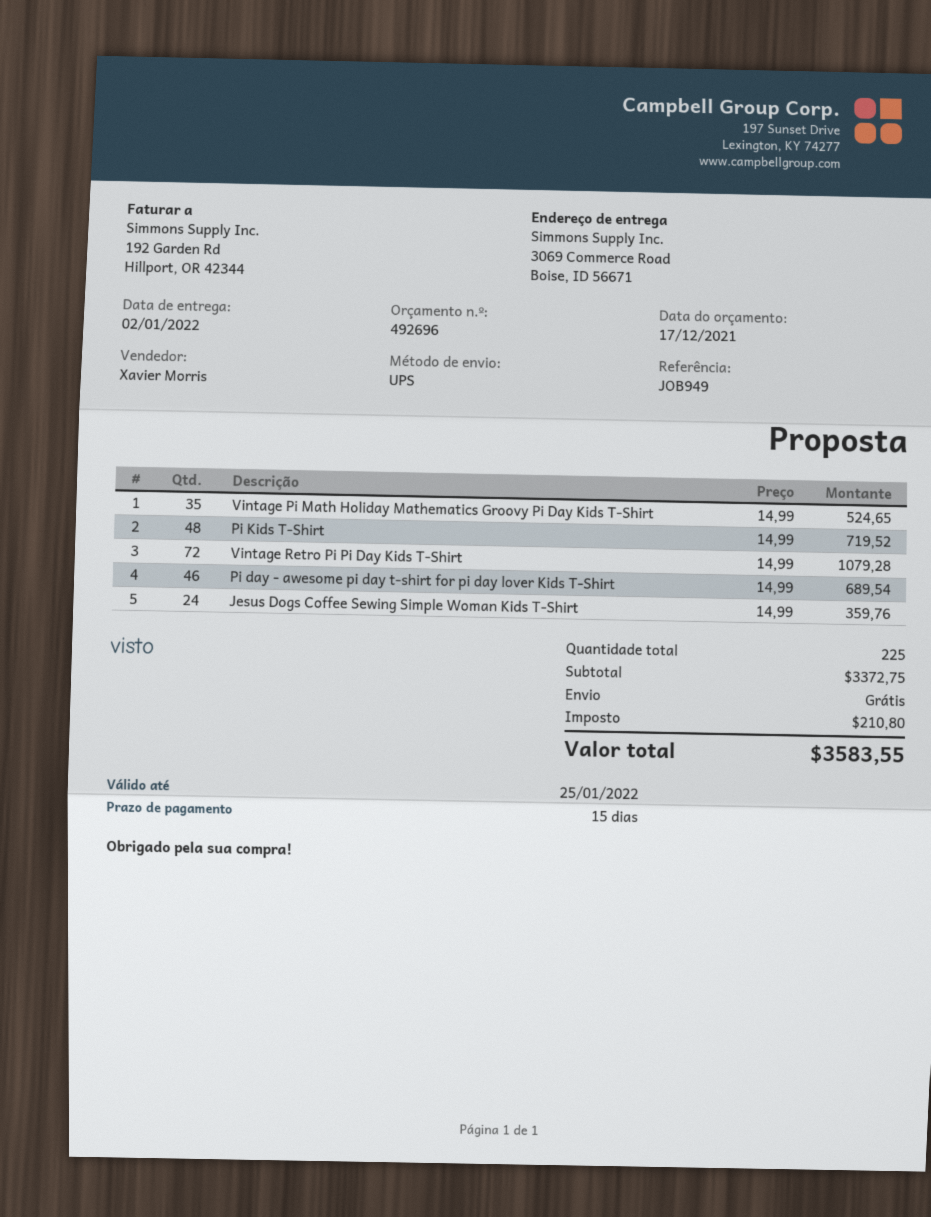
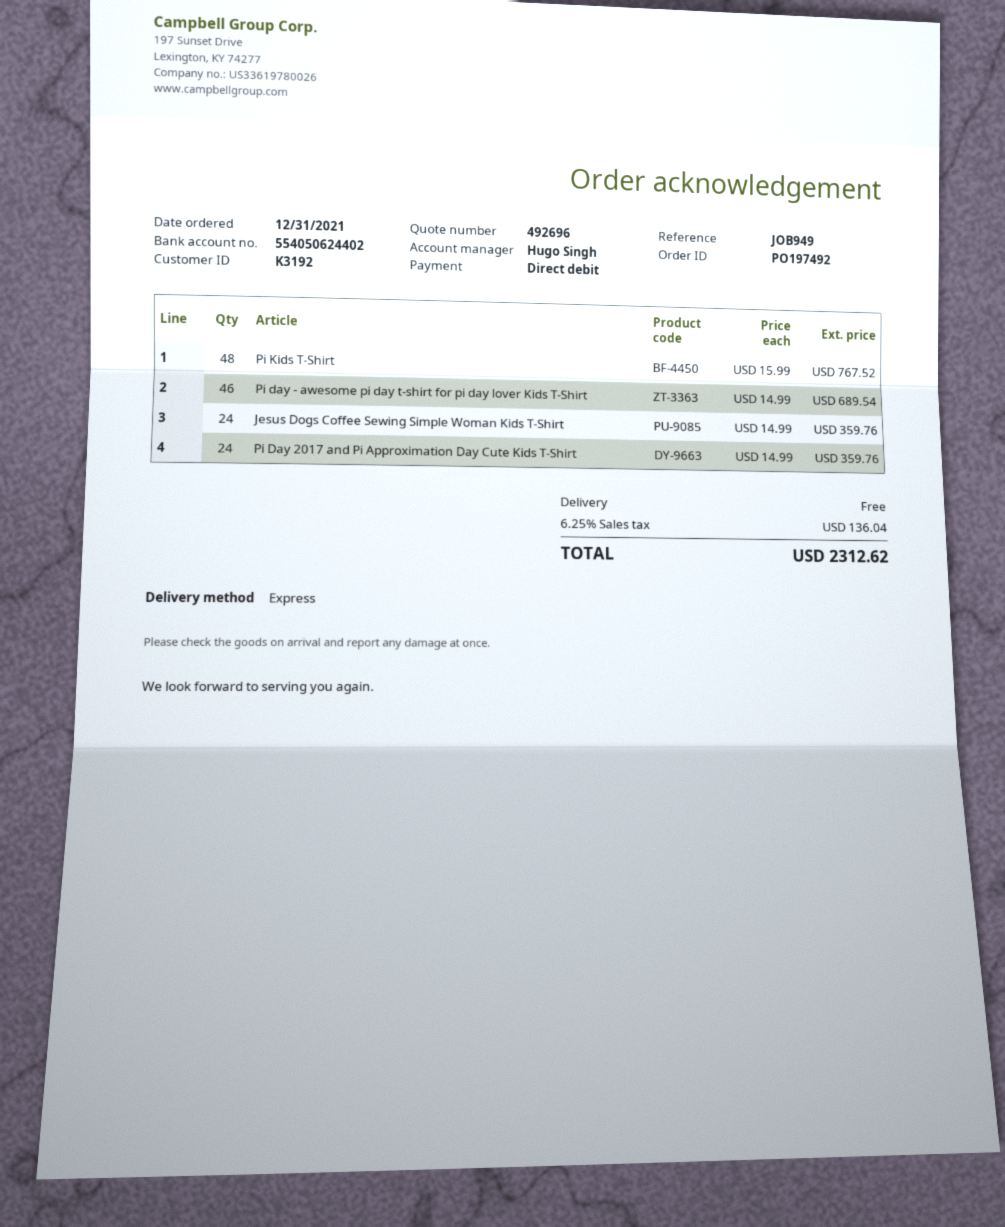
sales rep: Xavier Morris -> Hugo Singh
shipping method: UPS -> express
Vintage Pi Math Holiday Mathematics Groovy Pi Day Kids T-Shirt: 35 x 14.99 = 524.65 -> none
Pi Kids T-Shirt: 48 x 14.99 = 719.52 -> 48 x 15.99 = 767.52
Vintage Retro Pi Pi Day Kids T-Shirt: 72 x 14.99 = 1079.28 -> none
Pi Day 2017 and Pi Approximation Day Cute Kids T-Shirt: none -> 24 x 14.99 = 359.76
tax: 210.80 -> 136.04
total: 3583.55 -> 2312.62

